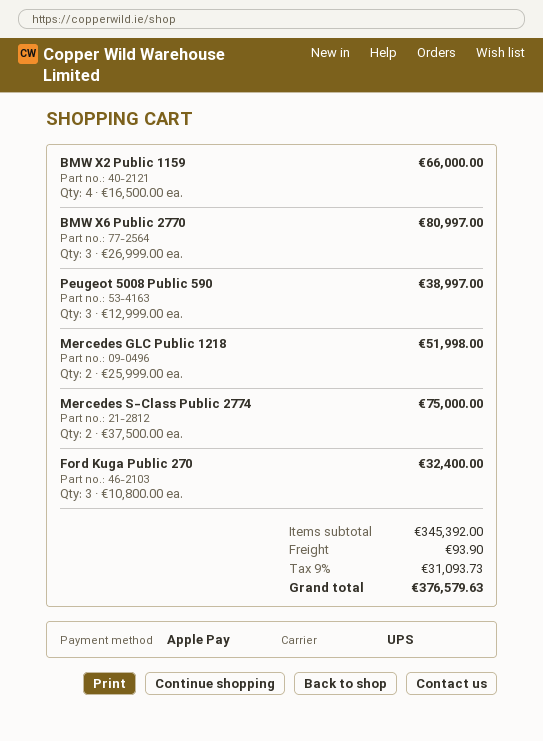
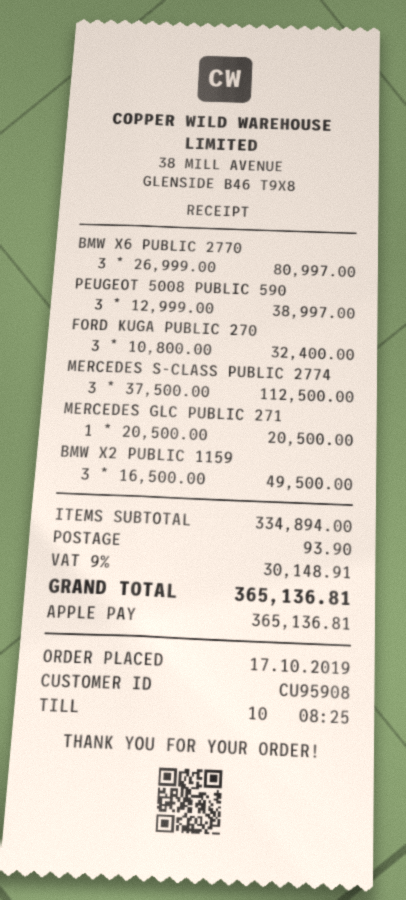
BMW X2 Public 1159: 4 x 16500.00 = 66000.00 -> 3 x 16500.00 = 49500.00
Mercedes GLC Public 1218: 2 x 25999.00 = 51998.00 -> none
Mercedes S-Class Public 2774: 2 x 37500.00 = 75000.00 -> 3 x 37500.00 = 112500.00
MERCEDES GLC PUBLIC 271: none -> 1 x 20500.00 = 20500.00
subtotal: 345392.00 -> 334894.00
tax: 9% = 31093.73 -> 9% = 30148.91
total: 376579.63 -> 365136.81

